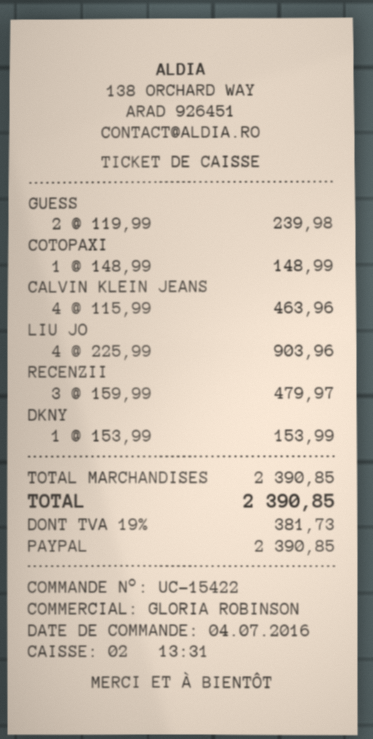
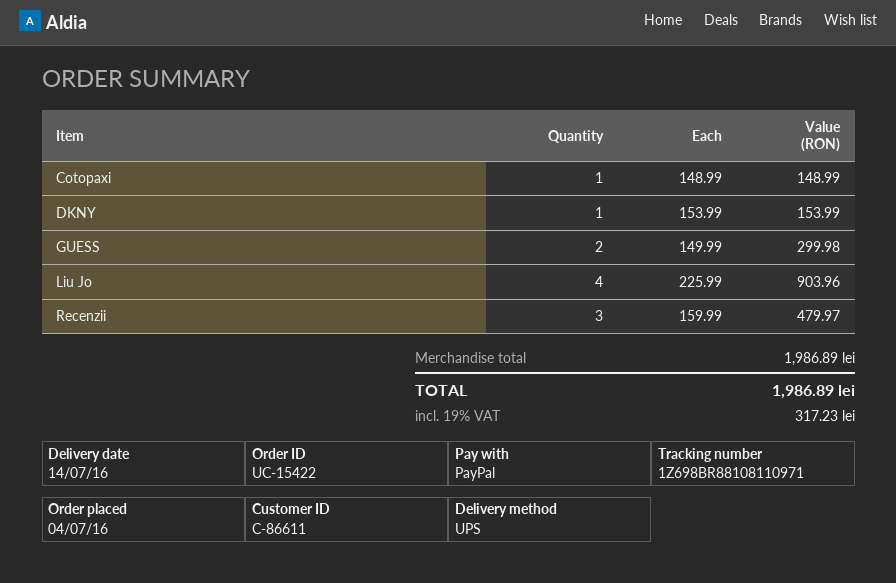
GUESS: 2 x 119.99 = 239.98 -> 2 x 149.99 = 299.98
CALVIN KLEIN JEANS: 4 x 115.99 = 463.96 -> none
subtotal: 2390.85 -> 1986.89
tax: 19% = 381.73 -> 19% = 317.23
total: 2390.85 -> 1986.89

